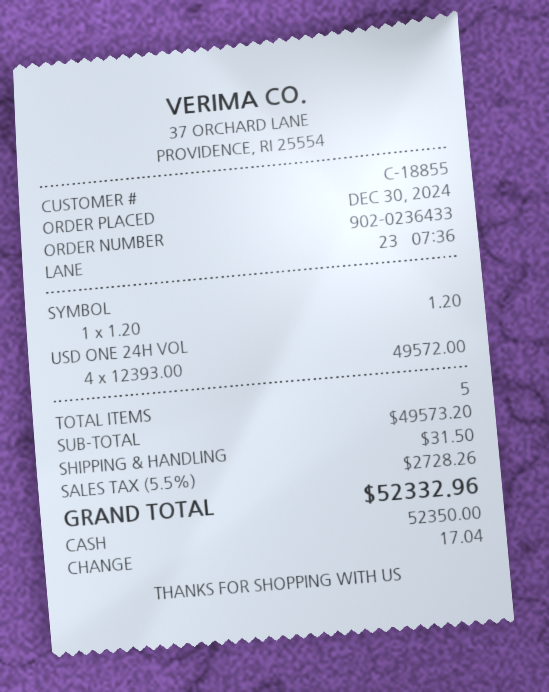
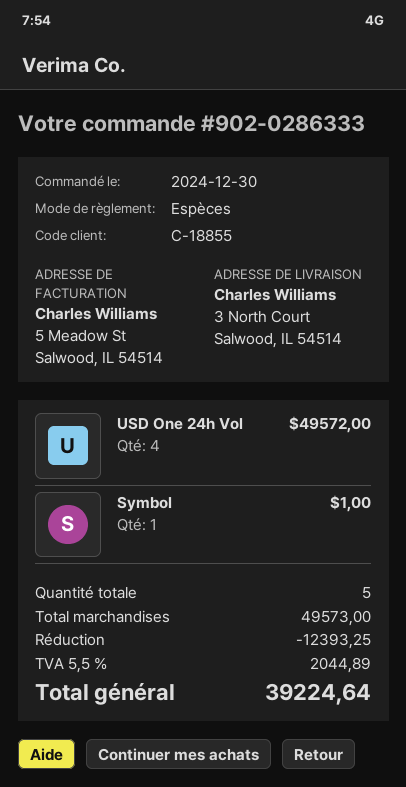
order number: 902-0236433 -> 902-0286333
SYMBOL: 1 for 1.20 -> 1 for 1.00
subtotal: 49573.20 -> 49573.00
discount: none -> 12393.25
shipping: 31.50 -> none
tax: 5.5% = 2728.26 -> 5.5% = 2044.89
total: 52332.96 -> 39224.64

